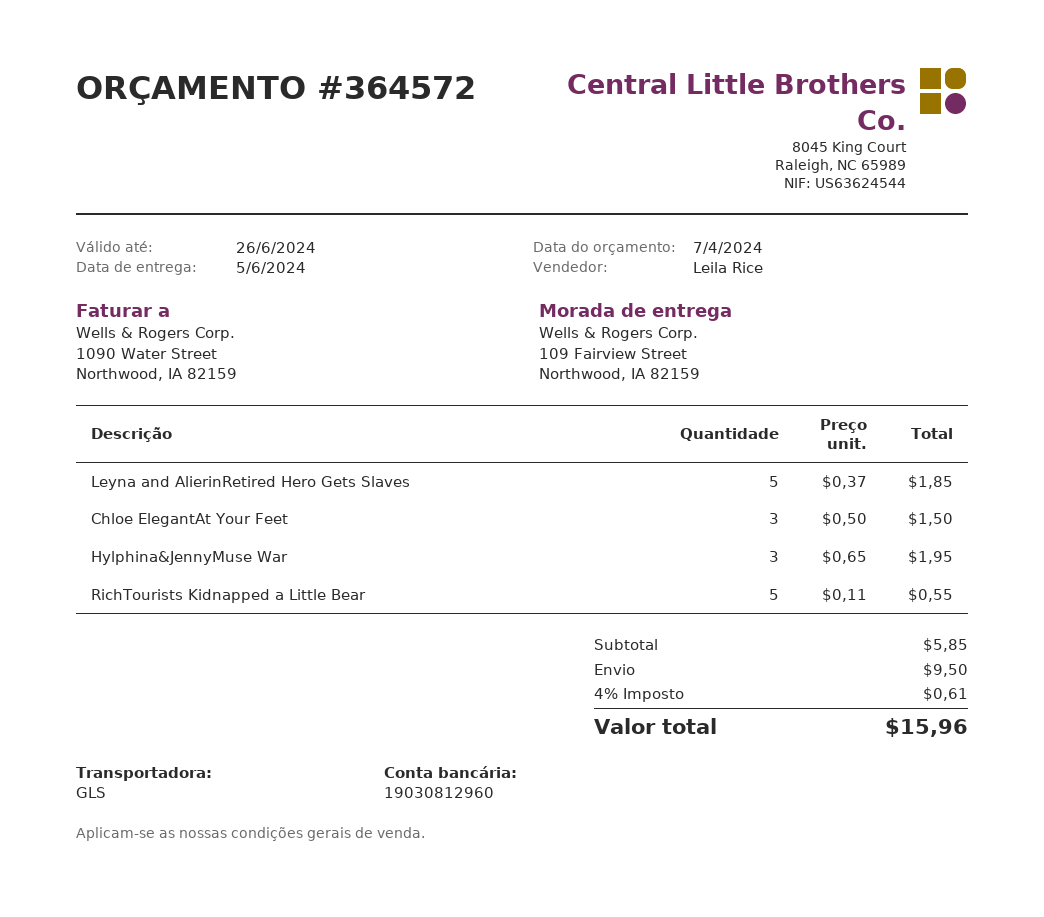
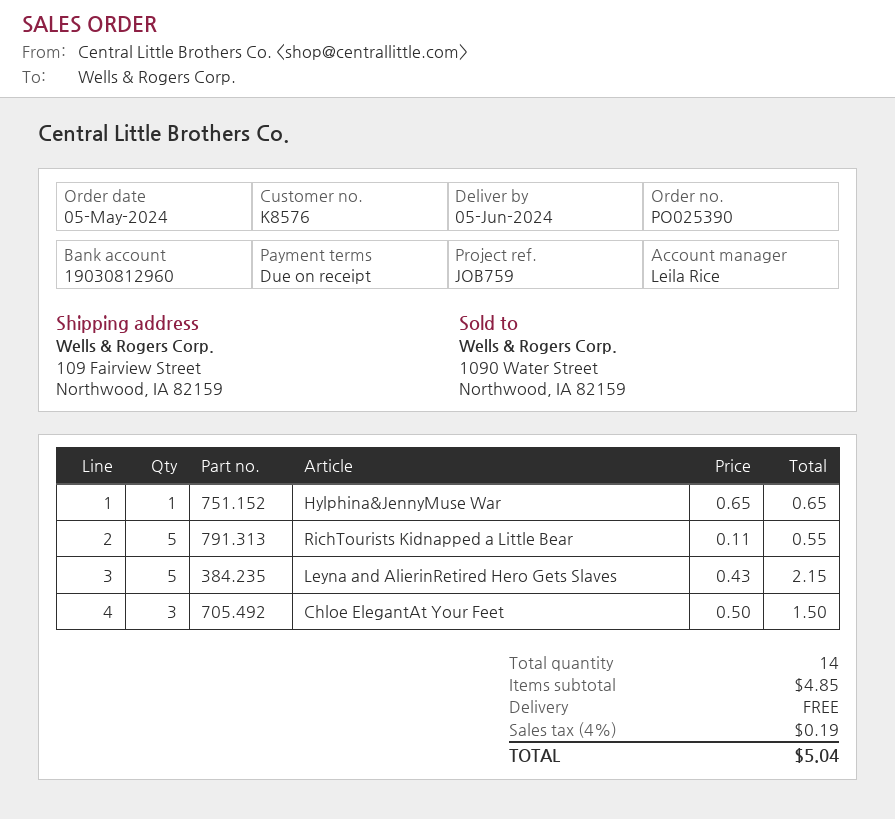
Leyna and AlierinRetired Hero Gets Slaves: 5 x 0.37 = 1.85 -> 5 x 0.43 = 2.15
Hylphina&JennyMuse War: 3 x 0.65 = 1.95 -> 1 x 0.65 = 0.65
subtotal: 5.85 -> 4.85
shipping: 9.50 -> 0.00
tax: 4% = 0.61 -> 4% = 0.19
total: 15.96 -> 5.04

